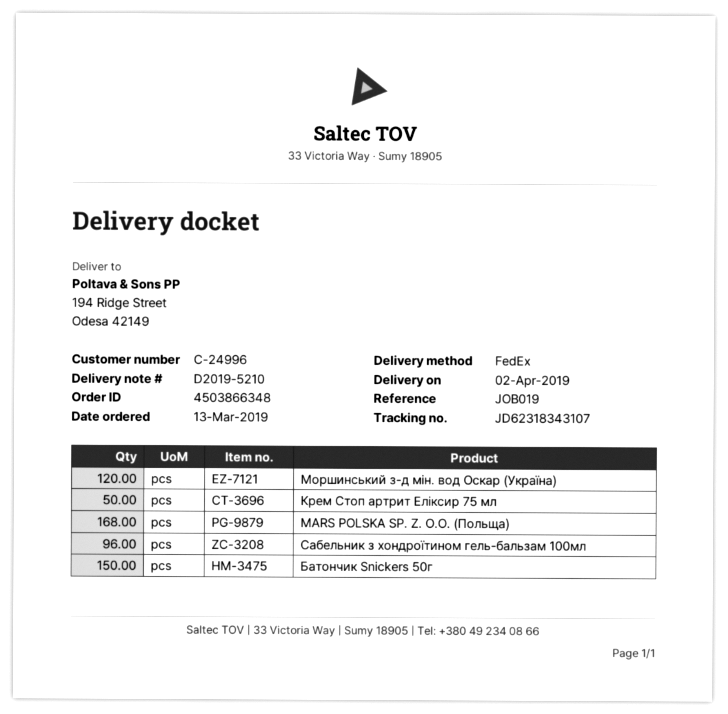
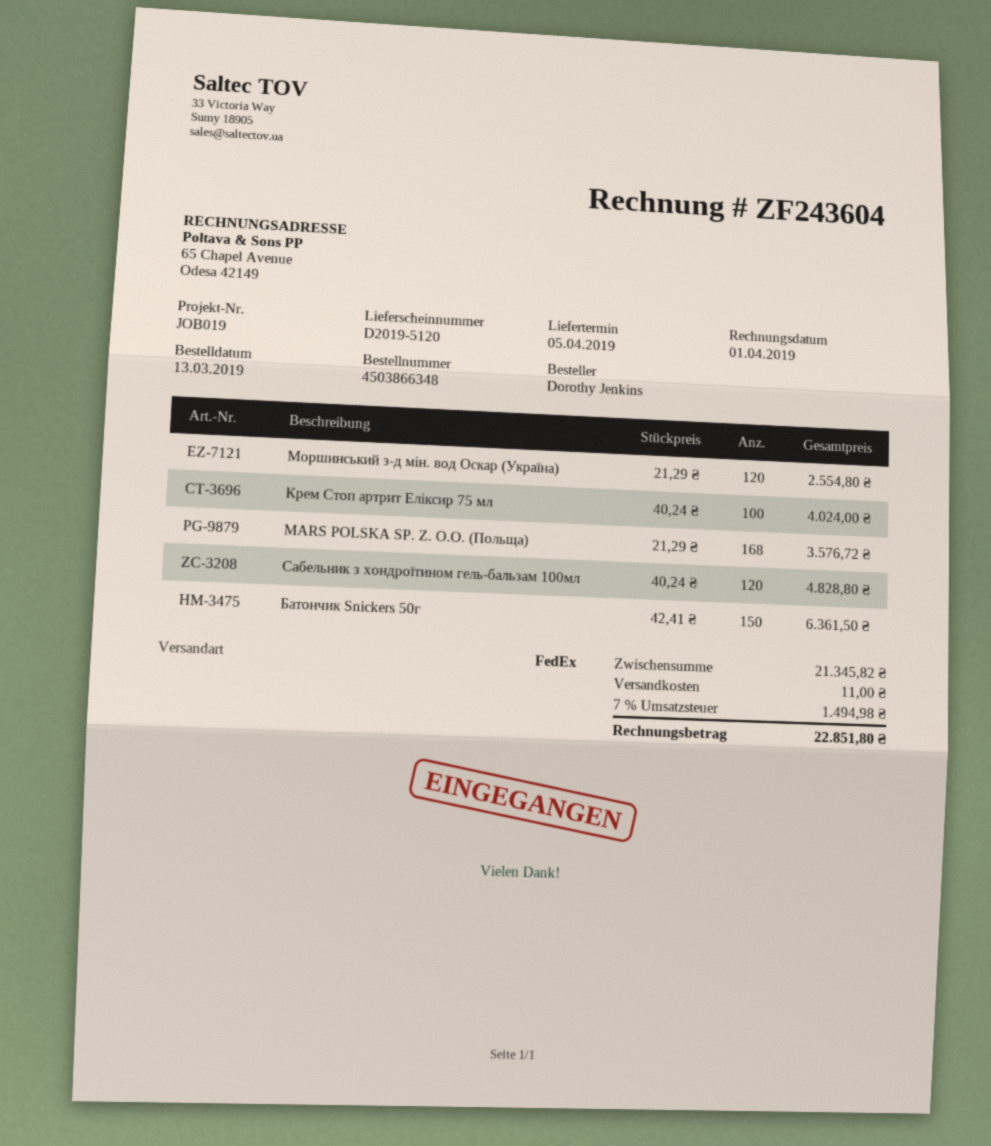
delivery note number: D2019-5210 -> D2019-5120
delivery date: 2019-04-02 -> 2019-04-05
Крем Стоп артрит Еліксир 75 мл: 50 -> 100
Сабельник з хондроїтином гель-бальзам 100мл: 96 -> 120

